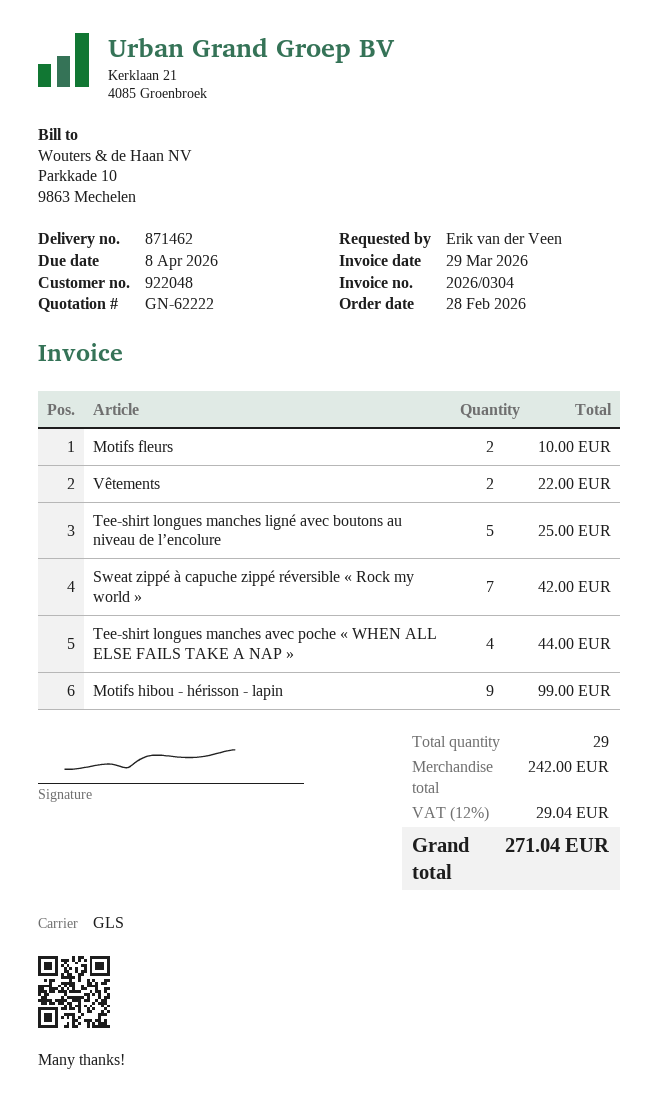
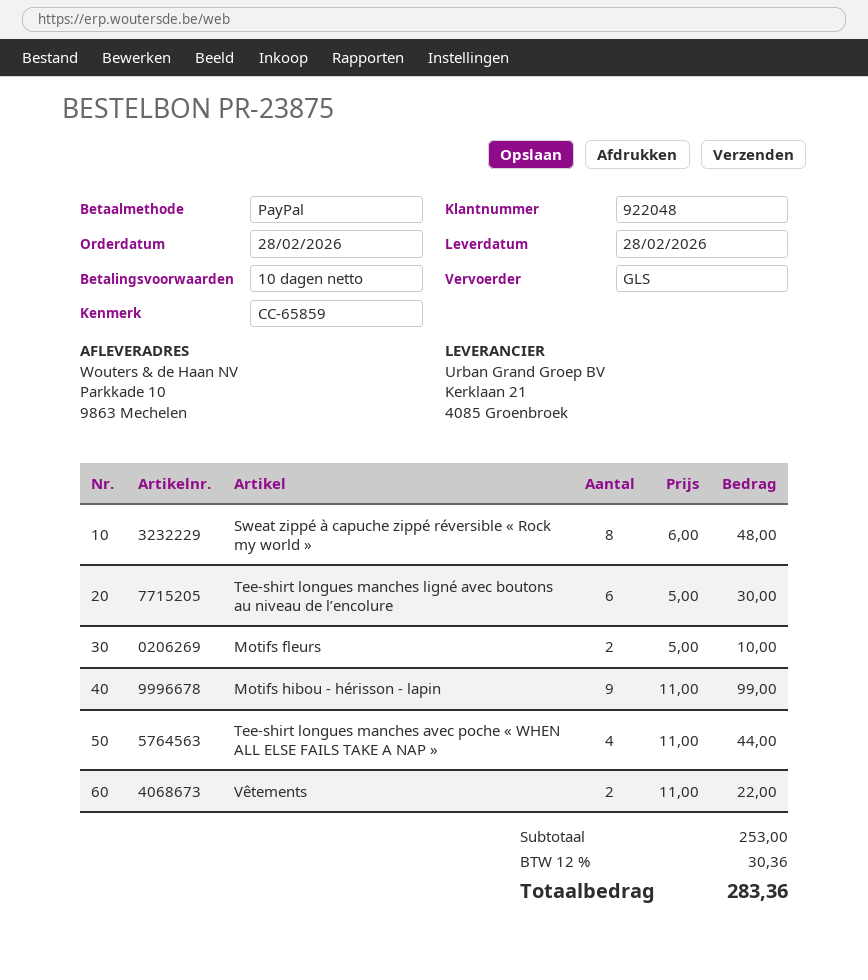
Tee-shirt longues manches ligné avec boutons au niveau de l’encolure: 5 for 25.00 -> 6 for 30.00
Sweat zippé à capuche zippé réversible « Rock my world »: 7 for 42.00 -> 8 for 48.00
subtotal: 242.00 -> 253.00
tax: 12% = 29.04 -> 12% = 30.36
total: 271.04 -> 283.36

